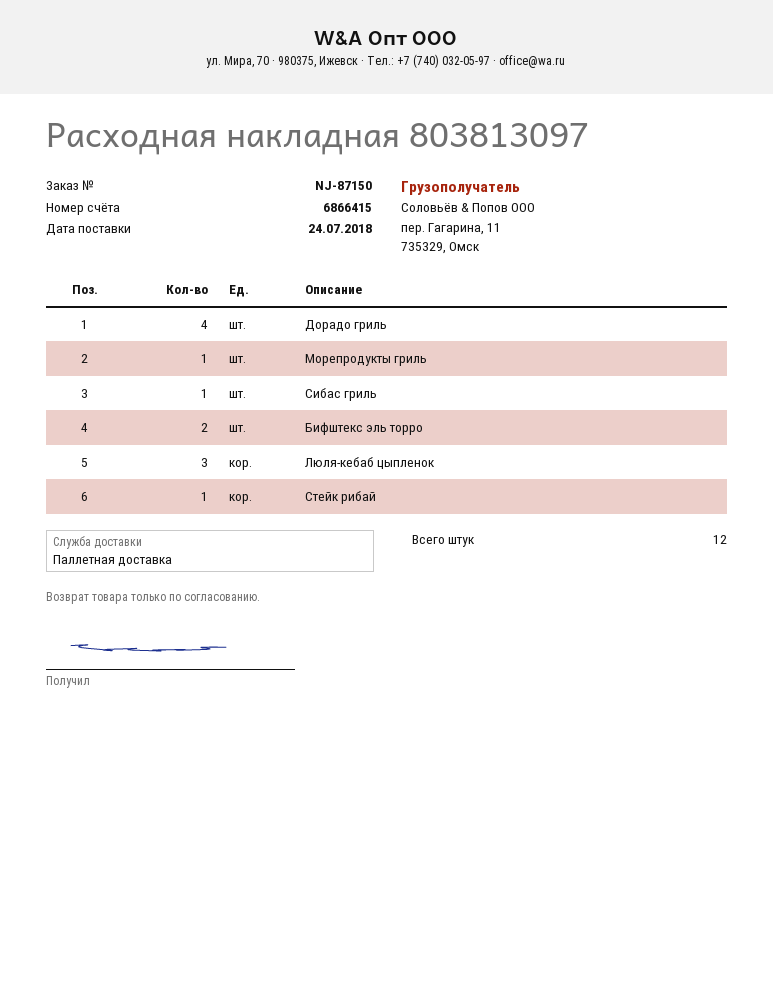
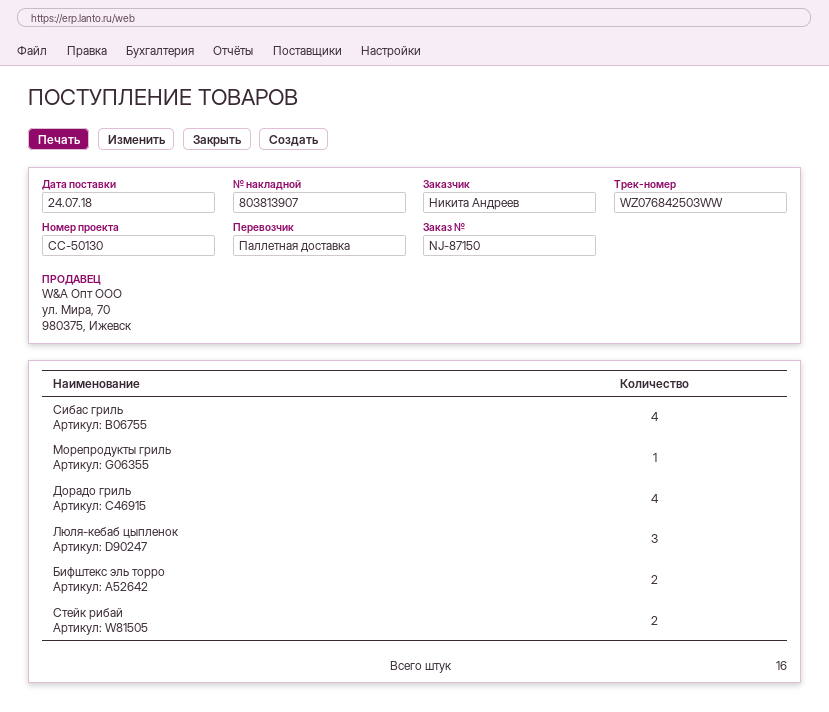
delivery note number: 803813097 -> 803813907
Сибас гриль: 1 -> 4
Стейк рибай: 1 -> 2
total quantity: 12 -> 16

